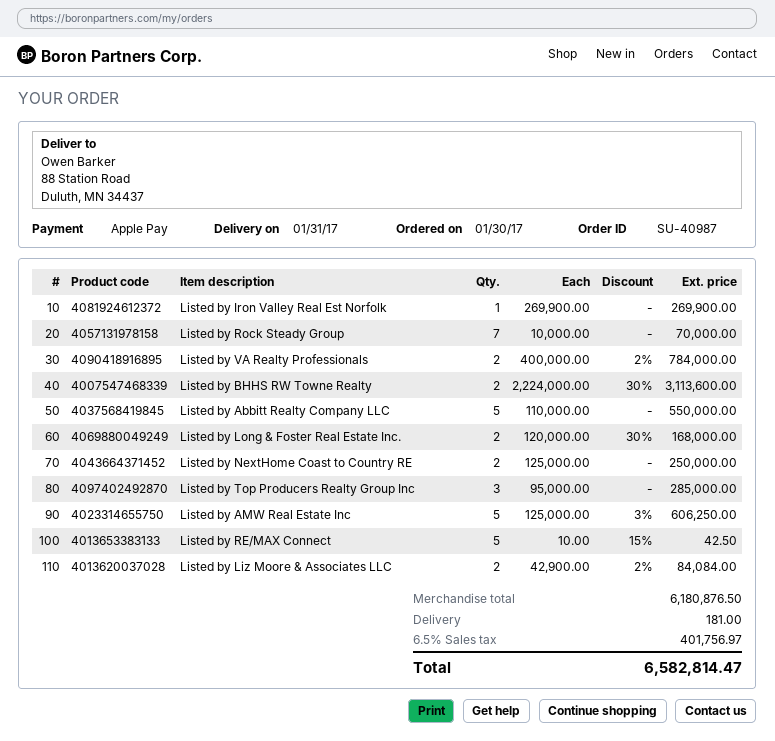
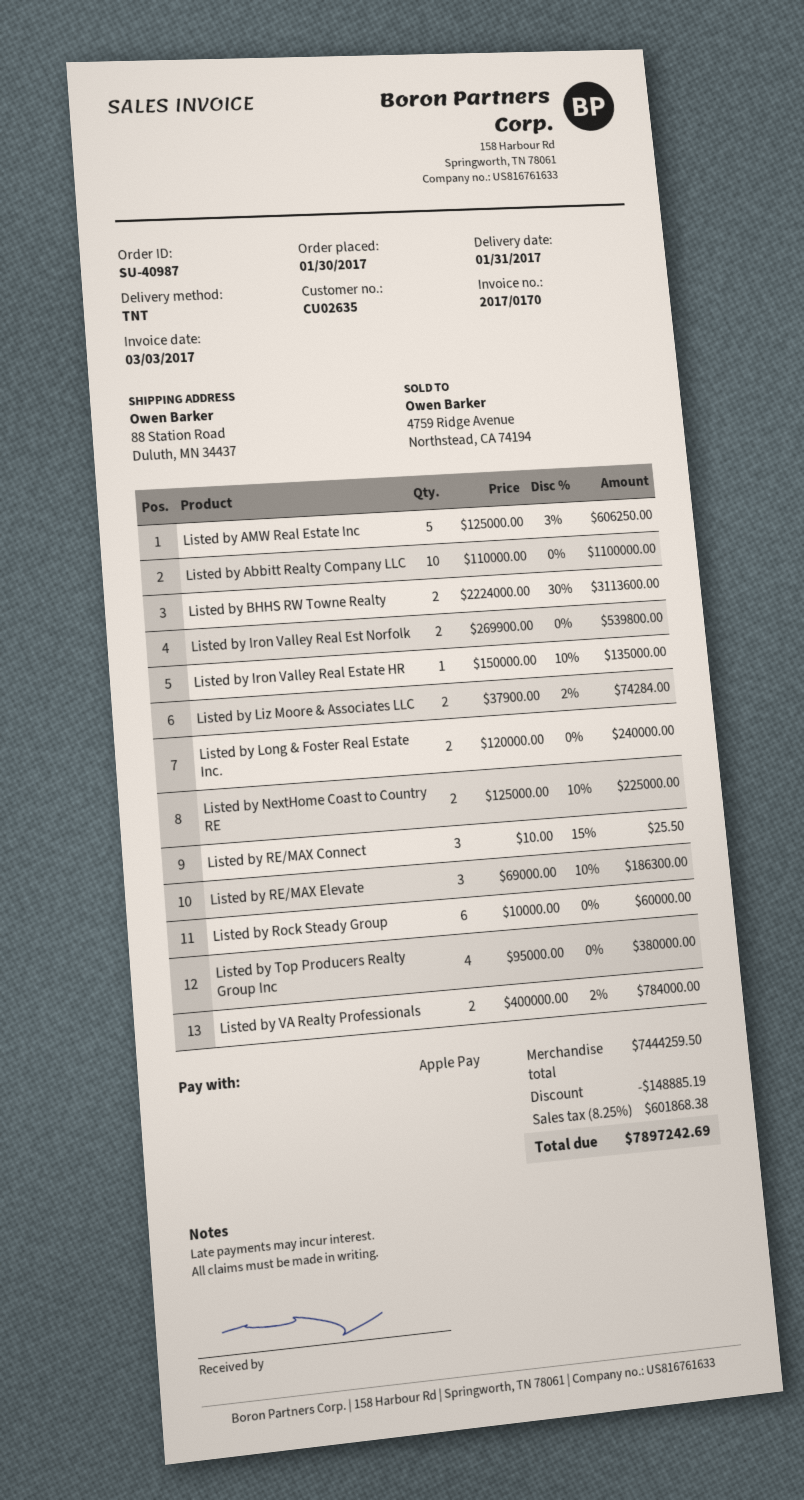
Listed by Iron Valley Real Est Norfolk: 1 x 269900.00 = 269900.00 -> 2 x 269900.00 = 539800.00
Listed by Rock Steady Group: 7 x 10000.00 = 70000.00 -> 6 x 10000.00 = 60000.00
Listed by Abbitt Realty Company LLC: 5 x 110000.00 = 550000.00 -> 10 x 110000.00 = 1100000.00
Listed by Long & Foster Real Estate Inc.: 2 x 120000.00 - 30% = 168000.00 -> 2 x 120000.00 = 240000.00
Listed by NextHome Coast to Country RE: 2 x 125000.00 = 250000.00 -> 2 x 125000.00 - 10% = 225000.00
Listed by Top Producers Realty Group Inc: 3 x 95000.00 = 285000.00 -> 4 x 95000.00 = 380000.00
Listed by RE/MAX Connect: 5 x 10.00 - 15% = 42.50 -> 3 x 10.00 - 15% = 25.50
Listed by Liz Moore & Associates LLC: 2 x 42900.00 - 2% = 84084.00 -> 2 x 37900.00 - 2% = 74284.00
Listed by Iron Valley Real Estate HR: none -> 1 x 150000.00 - 10% = 135000.00
Listed by RE/MAX Elevate: none -> 3 x 69000.00 - 10% = 186300.00
subtotal: 6180876.50 -> 7444259.50
discount: none -> 148885.19
shipping: 181.00 -> none
tax: 6.5% = 401756.97 -> 8.25% = 601868.38
total: 6582814.47 -> 7897242.69

